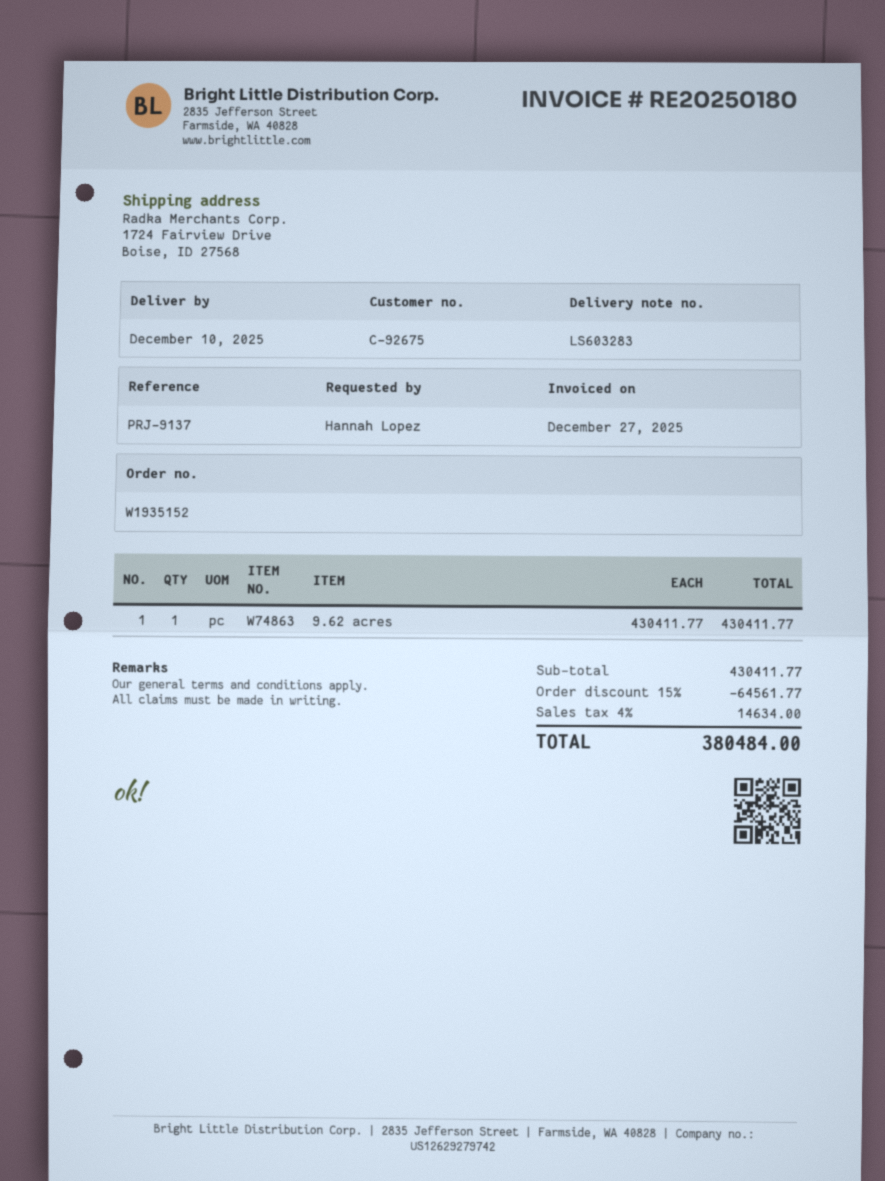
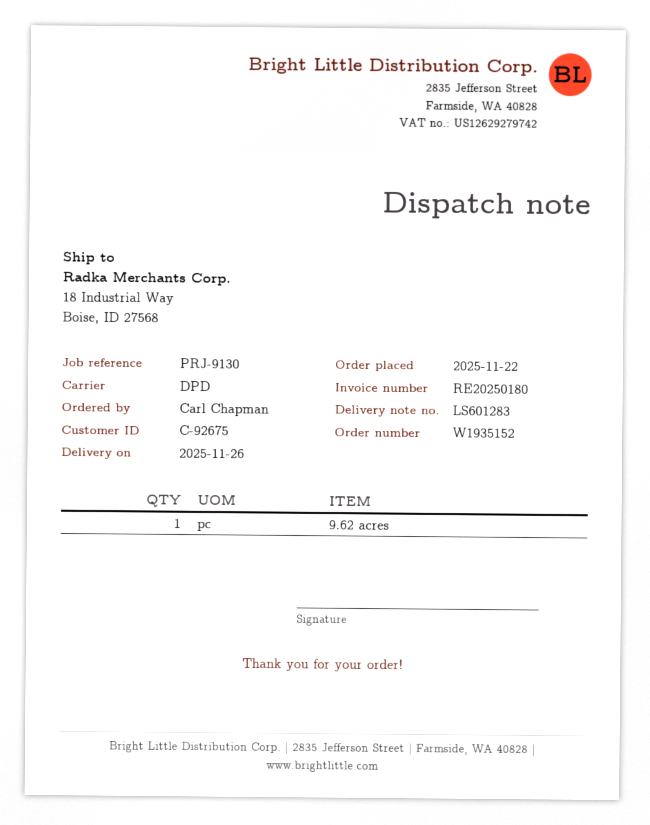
delivery note number: LS603283 -> LS601283
delivery date: 2025-12-10 -> 2025-11-26
reference: PRJ-9137 -> PRJ-9130
ordered by: Hannah Lopez -> Carl Chapman
ship to: 1724 Fairview Drive, Boise, ID 27568 -> 18 Industrial Way, Boise, ID 27568

